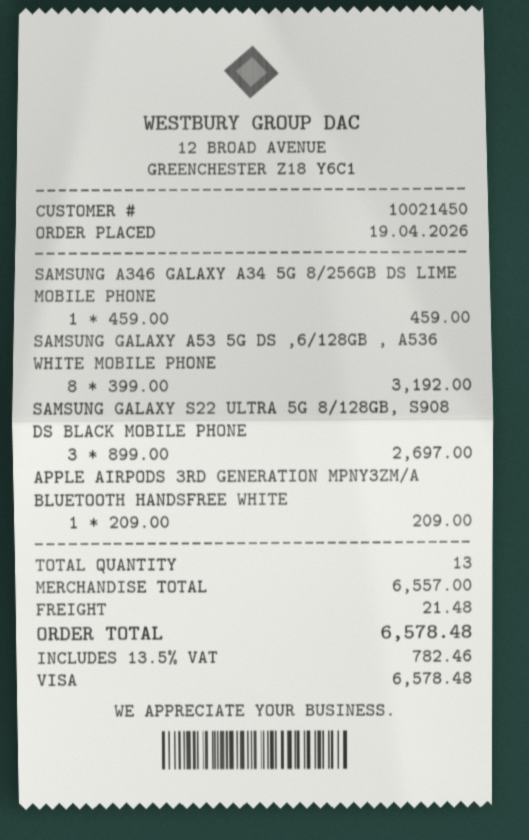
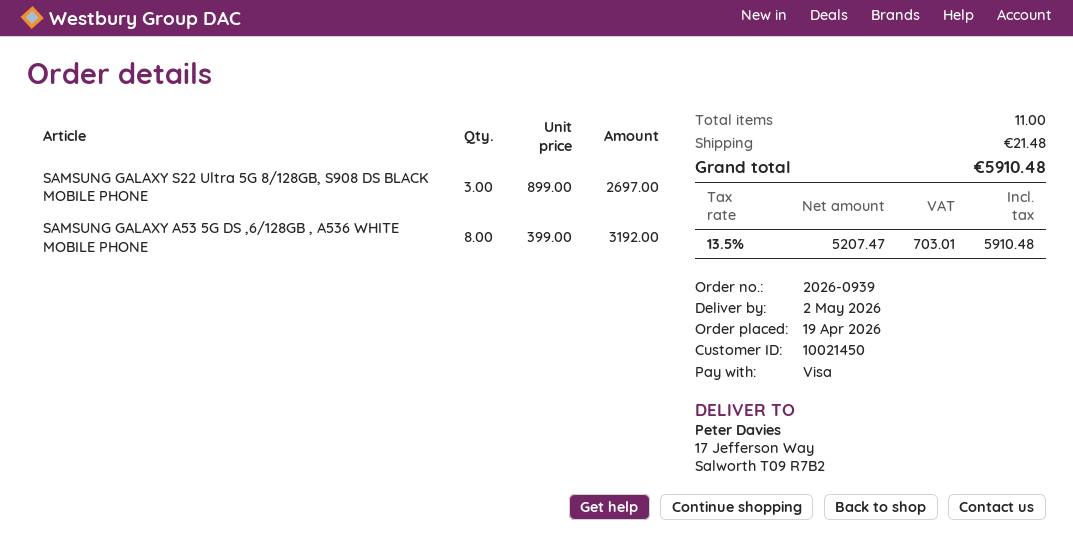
SAMSUNG A346 GALAXY A34 5G 8/256GB DS LIME MOBILE PHONE: 1 x 459.00 = 459.00 -> none
APPLE AIRPODS 3RD GENERATION MPNY3ZM/A BLUETOOTH HANDSFREE WHITE: 1 x 209.00 = 209.00 -> none
total quantity: 13 -> 11
tax: 13.5% = 782.46 -> 13.5% = 703.01
total: 6578.48 -> 5910.48

